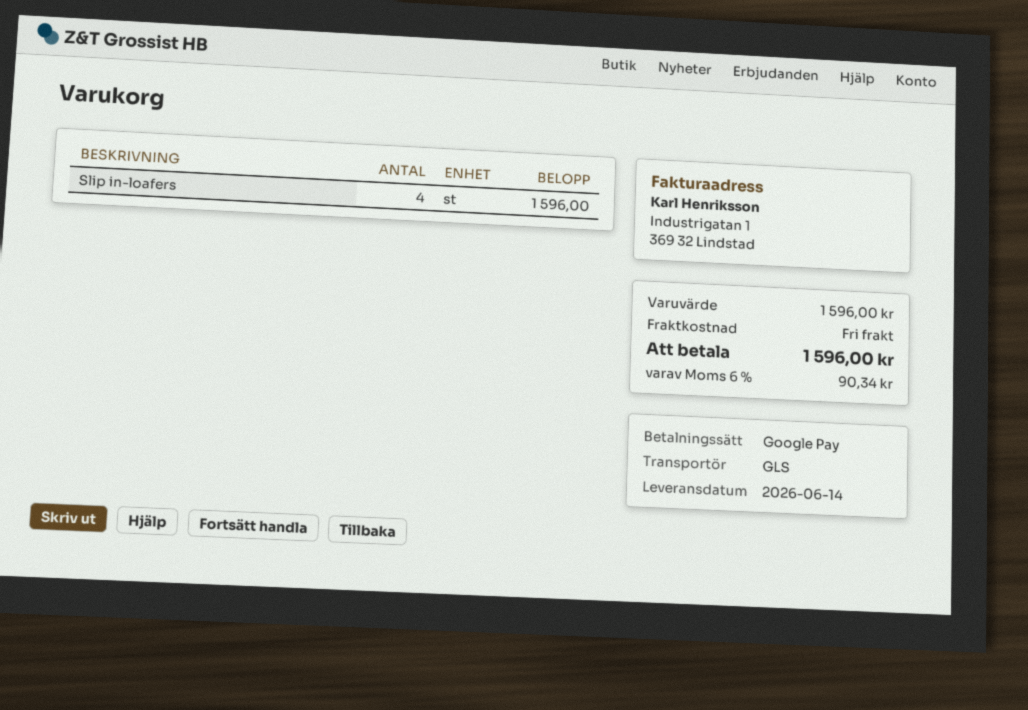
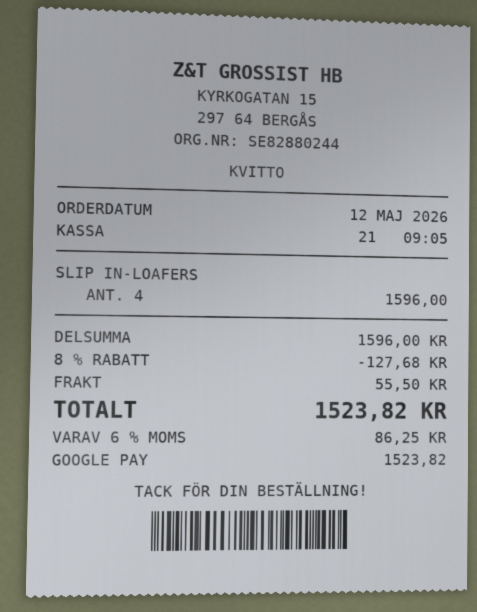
discount: none -> 8% = 127.68
shipping: 0.00 -> 55.50
tax: 6% = 90.34 -> 6% = 86.25
total: 1596.00 -> 1523.82

